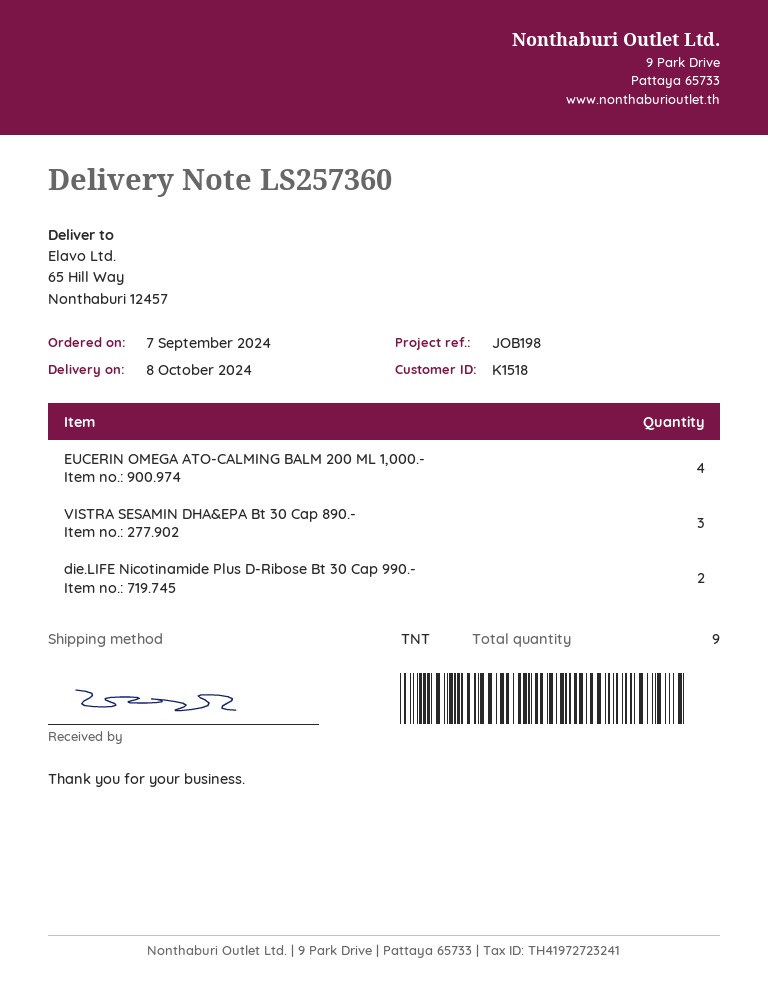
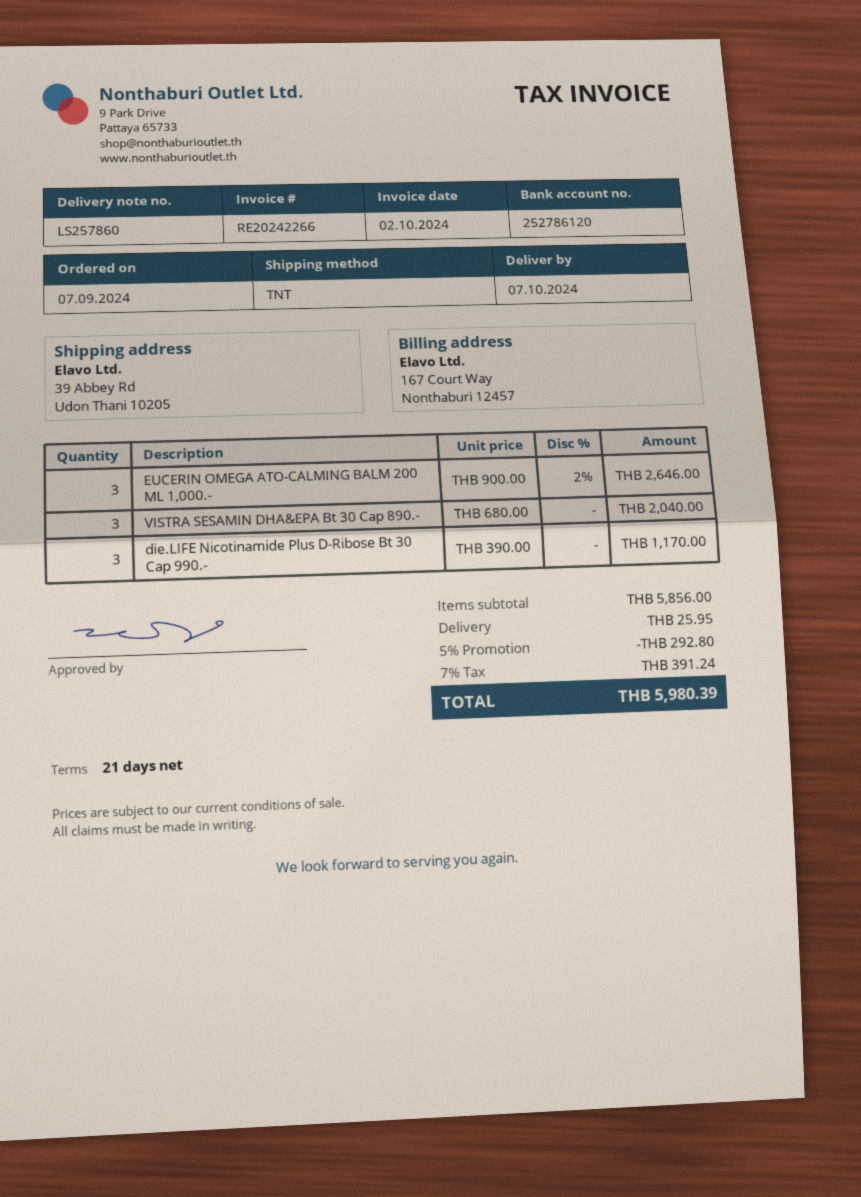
delivery note number: LS257360 -> LS257860
delivery date: 2024-10-08 -> 2024-10-07
ship to: 65 Hill Way, Nonthaburi 12457 -> 39 Abbey Rd, Udon Thani 10205
EUCERIN OMEGA ATO-CALMING BALM 200 ML 1,000.-: 4 -> 3
die.LIFE Nicotinamide Plus D-Ribose Bt 30 Cap 990.-: 2 -> 3

